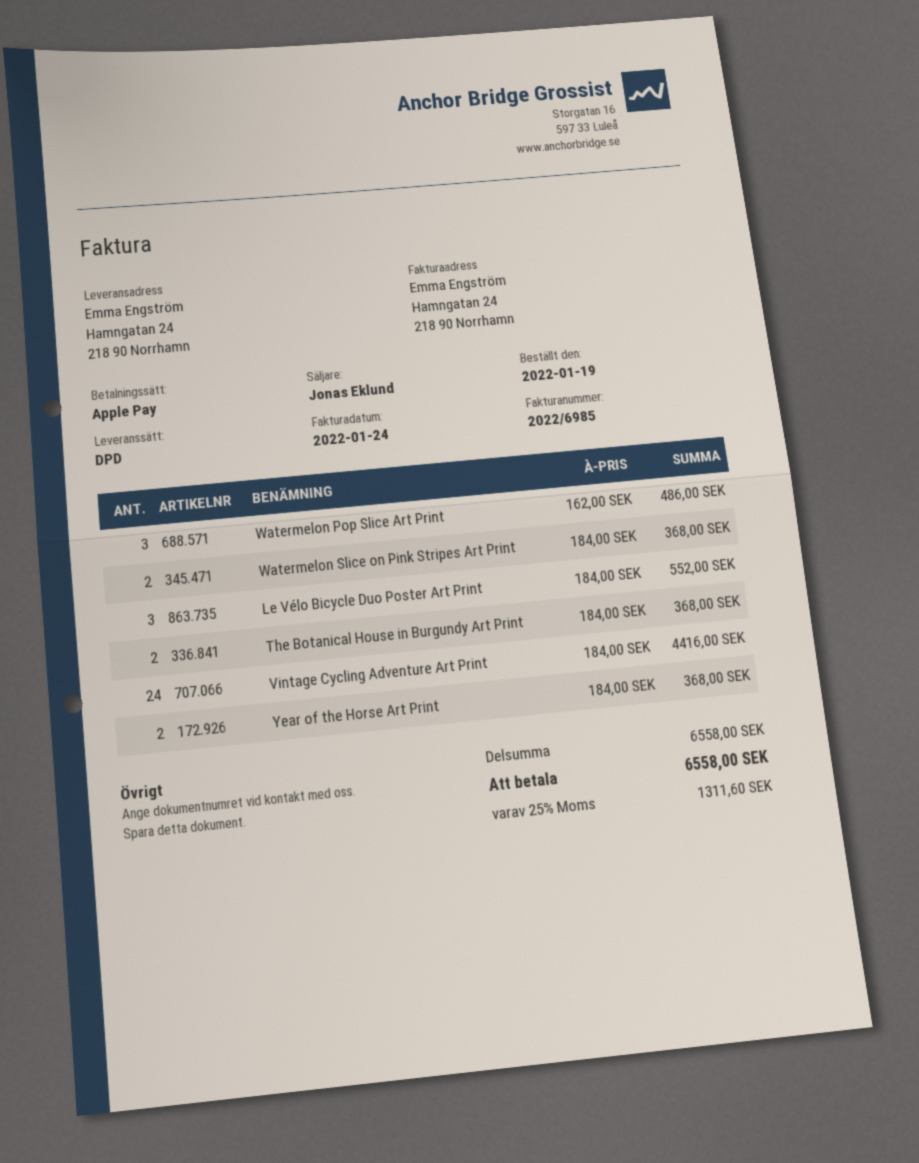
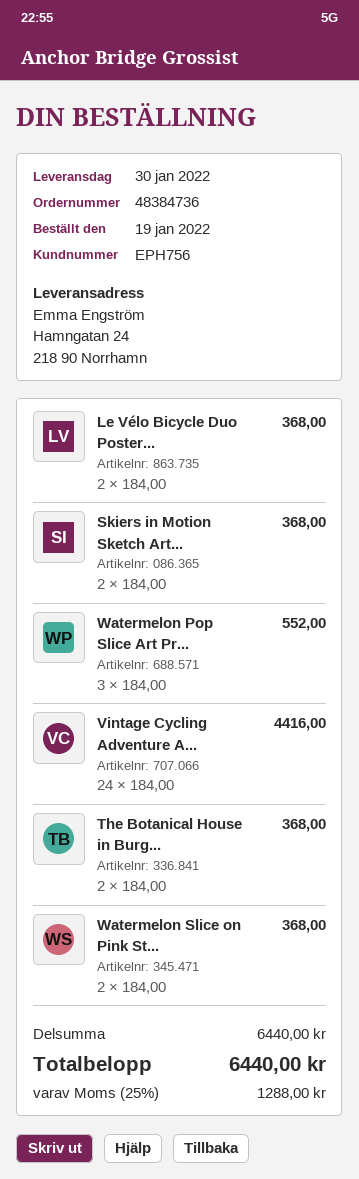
Watermelon Pop Slice Art Print: 3 x 162.00 = 486.00 -> 3 x 184.00 = 552.00
Le Vélo Bicycle Duo Poster Art Print: 3 x 184.00 = 552.00 -> 2 x 184.00 = 368.00
Year of the Horse Art Print: 2 x 184.00 = 368.00 -> none
Skiers in Motion Sketch Art...: none -> 2 x 184.00 = 368.00
subtotal: 6558.00 -> 6440.00
tax: 25% = 1311.60 -> 25% = 1288.00
total: 6558.00 -> 6440.00

